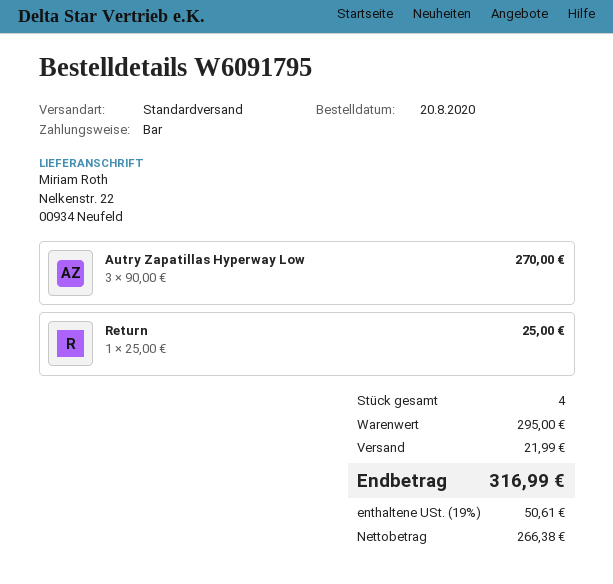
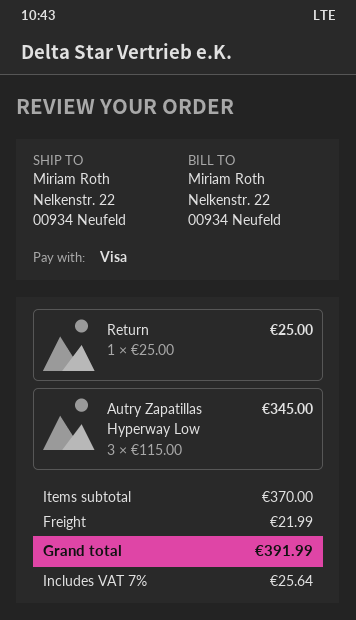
payment method: cash -> Visa
Autry Zapatillas Hyperway Low: 3 x 90.00 = 270.00 -> 3 x 115.00 = 345.00
subtotal: 295.00 -> 370.00
tax: 19% = 50.61 -> 7% = 25.64
total: 316.99 -> 391.99

